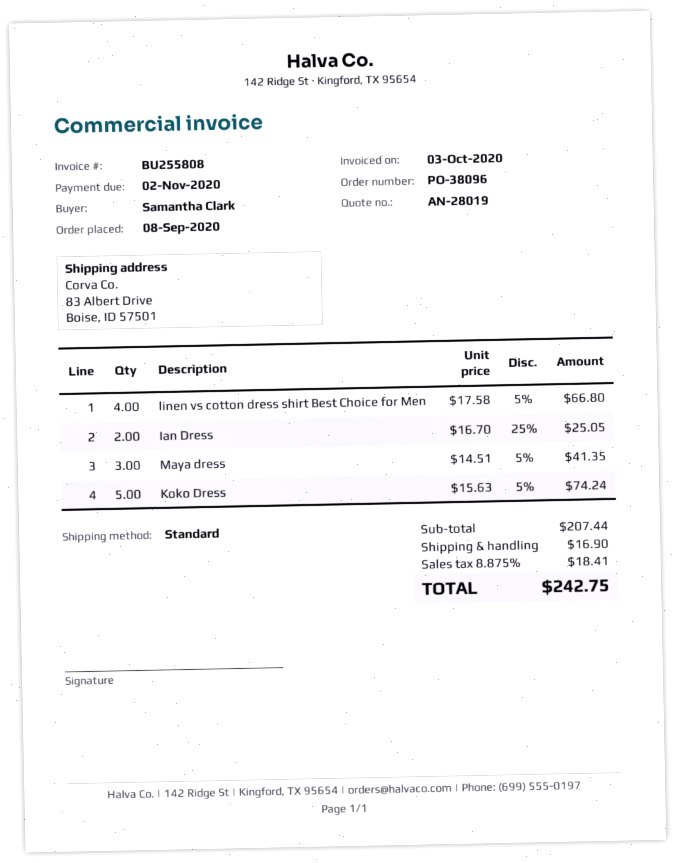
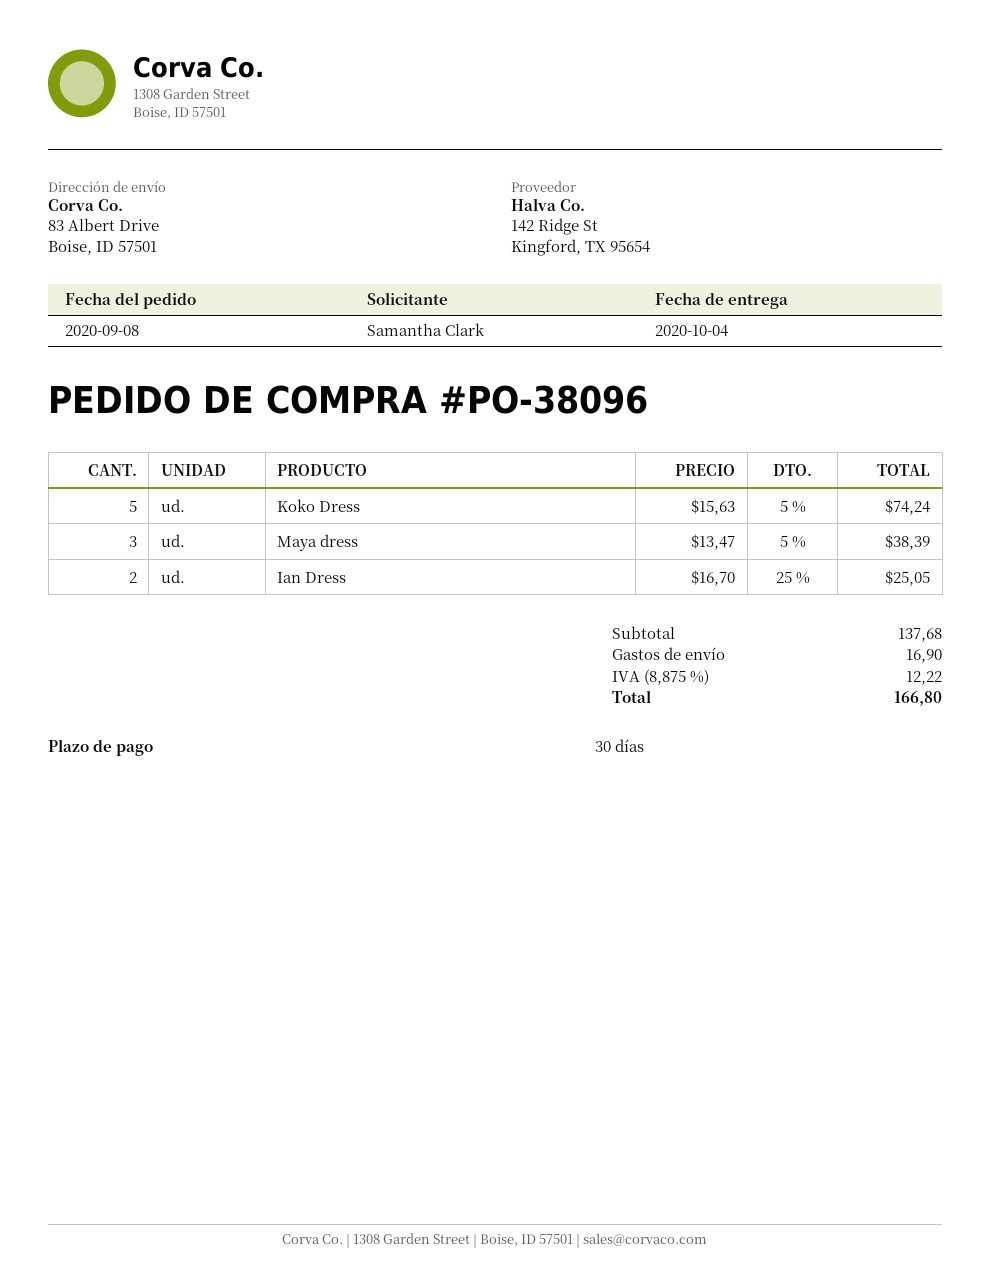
linen vs cotton dress shirt Best Choice for Men: 4 x 17.58 - 5% = 66.80 -> none
Maya dress: 3 x 14.51 - 5% = 41.35 -> 3 x 13.47 - 5% = 38.39
subtotal: 207.44 -> 137.68
tax: 8.875% = 18.41 -> 8.875% = 12.22
total: 242.75 -> 166.80

